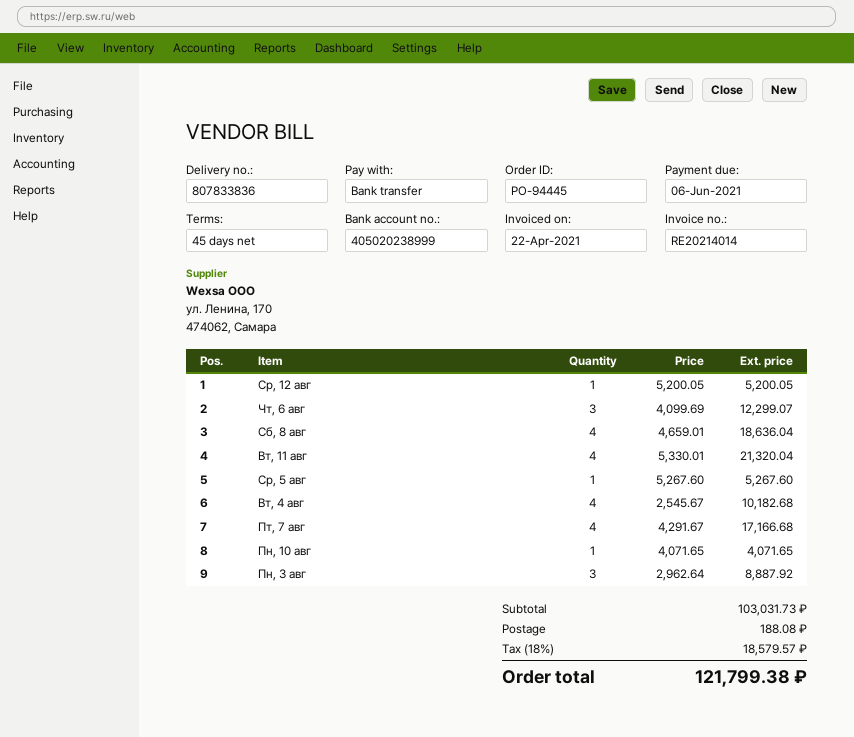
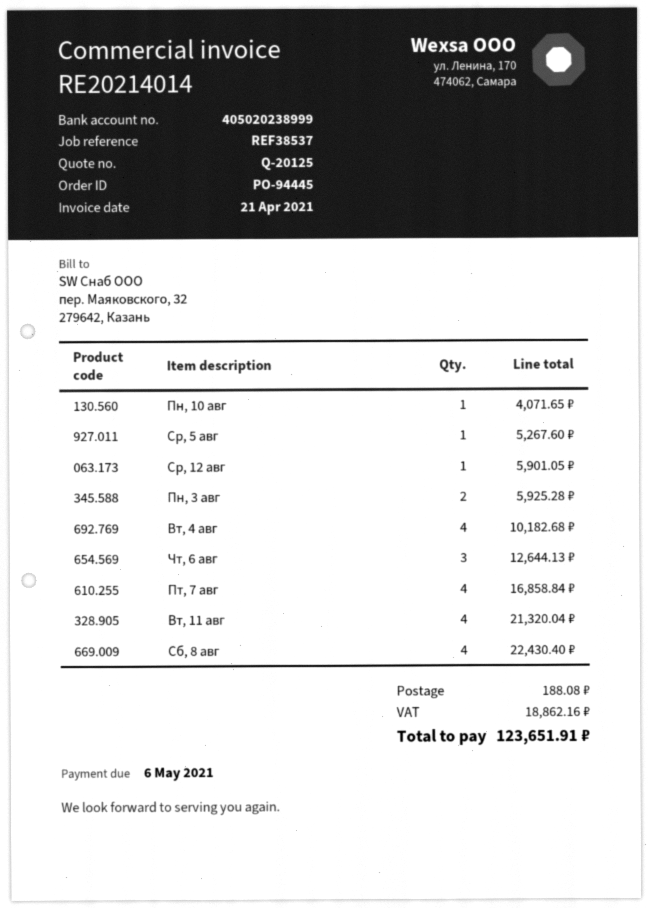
invoice date: 2021-04-22 -> 2021-04-21
due date: 2021-06-06 -> 2021-05-06
Ср, 12 авг: 1 for 5200.05 -> 1 for 5901.05
Чт, 6 авг: 3 for 12299.07 -> 3 for 12644.13
Сб, 8 авг: 4 for 18636.04 -> 4 for 22430.40
Пт, 7 авг: 4 for 17166.68 -> 4 for 16858.84
Пн, 3 авг: 3 for 8887.92 -> 2 for 5925.28
tax: 18579.57 -> 18862.16
total: 121799.38 -> 123651.91

